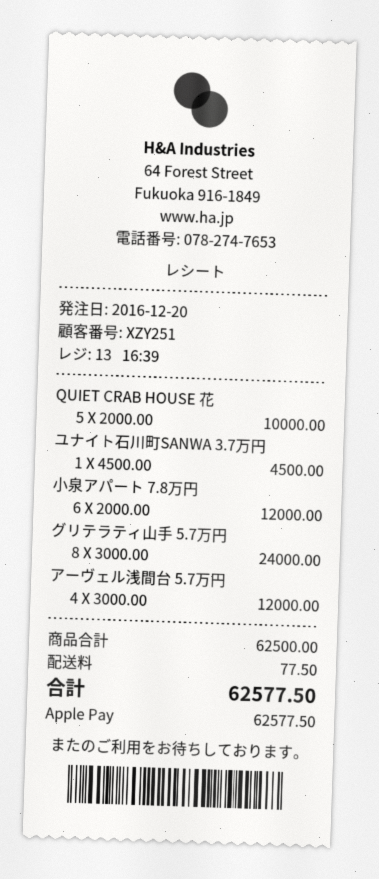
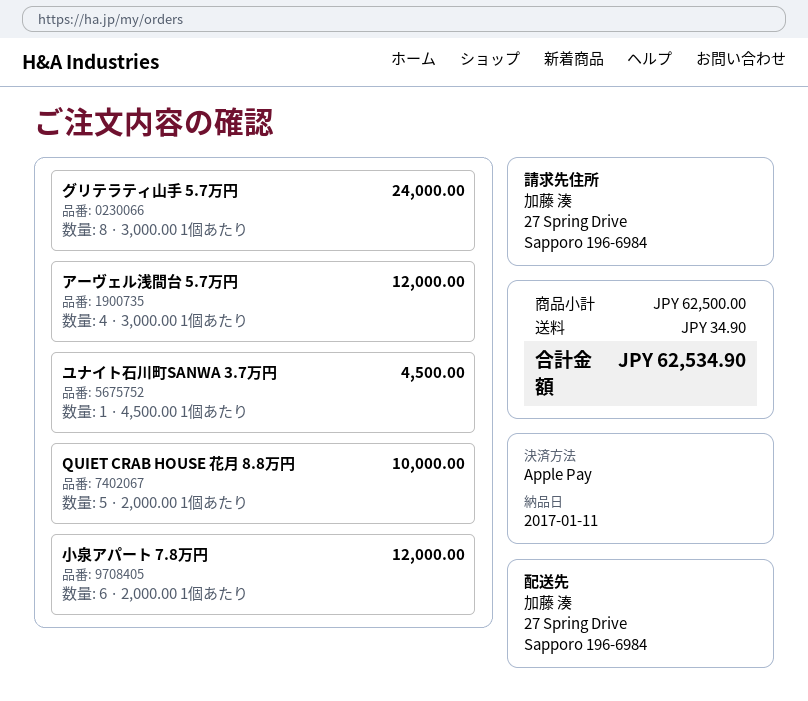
shipping: 77.50 -> 34.90
total: 62577.50 -> 62534.90

